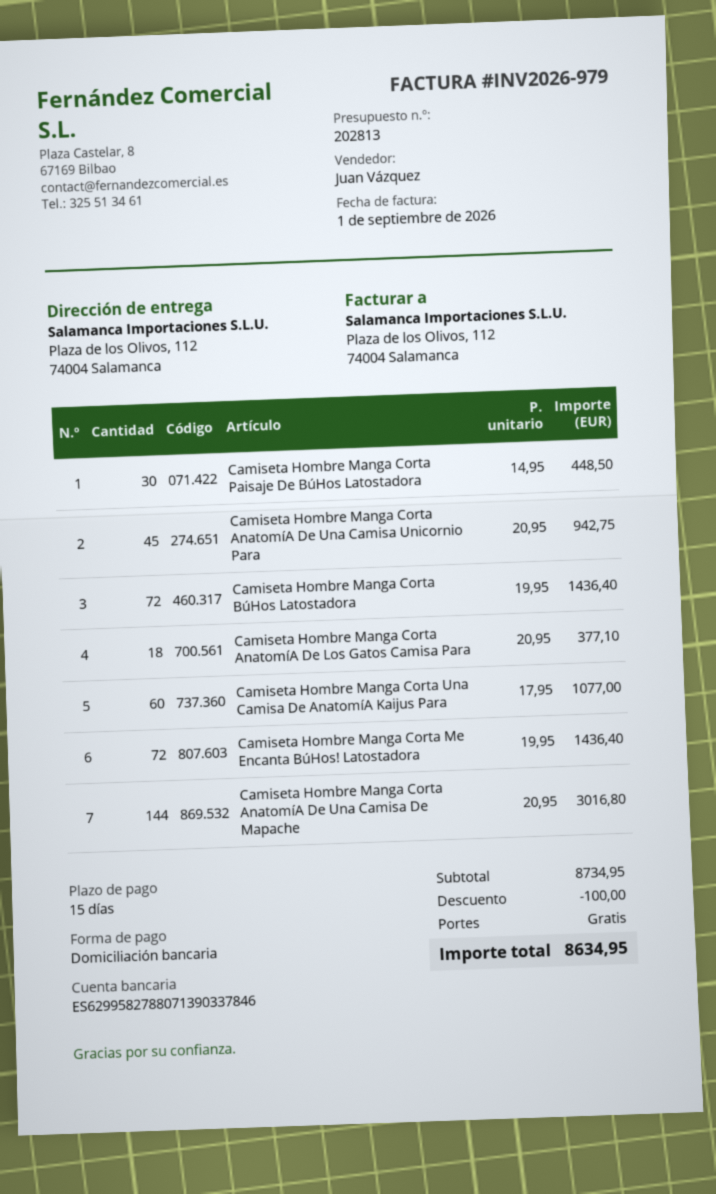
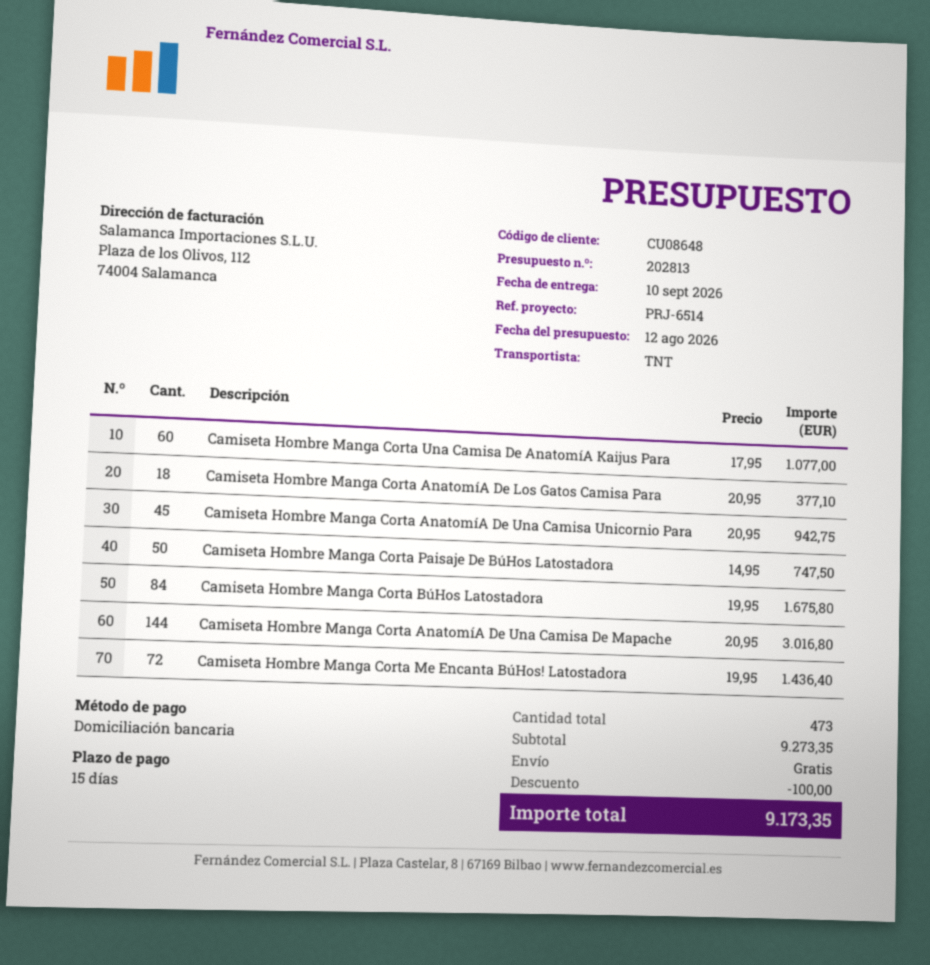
Camiseta Hombre Manga Corta Paisaje De BúHos Latostadora: 30 x 14.95 = 448.50 -> 50 x 14.95 = 747.50
Camiseta Hombre Manga Corta BúHos Latostadora: 72 x 19.95 = 1436.40 -> 84 x 19.95 = 1675.80
subtotal: 8734.95 -> 9273.35
total: 8634.95 -> 9173.35

